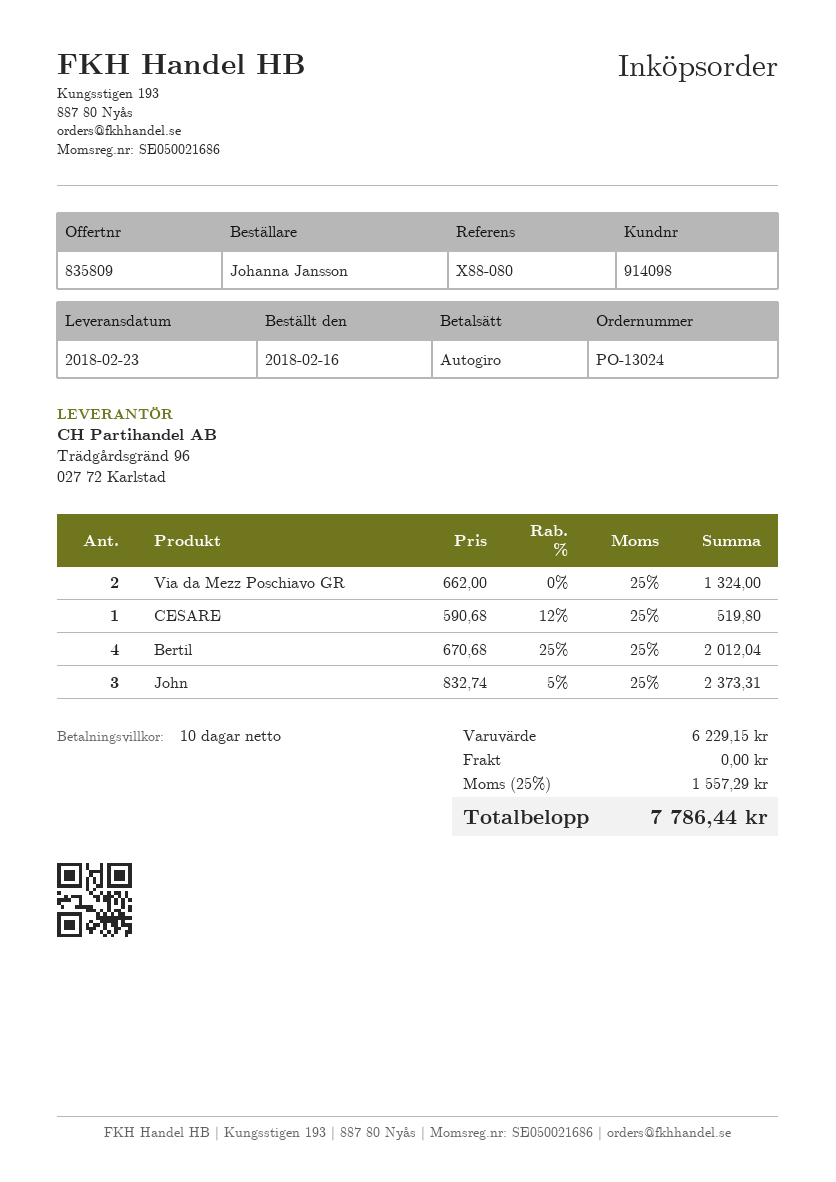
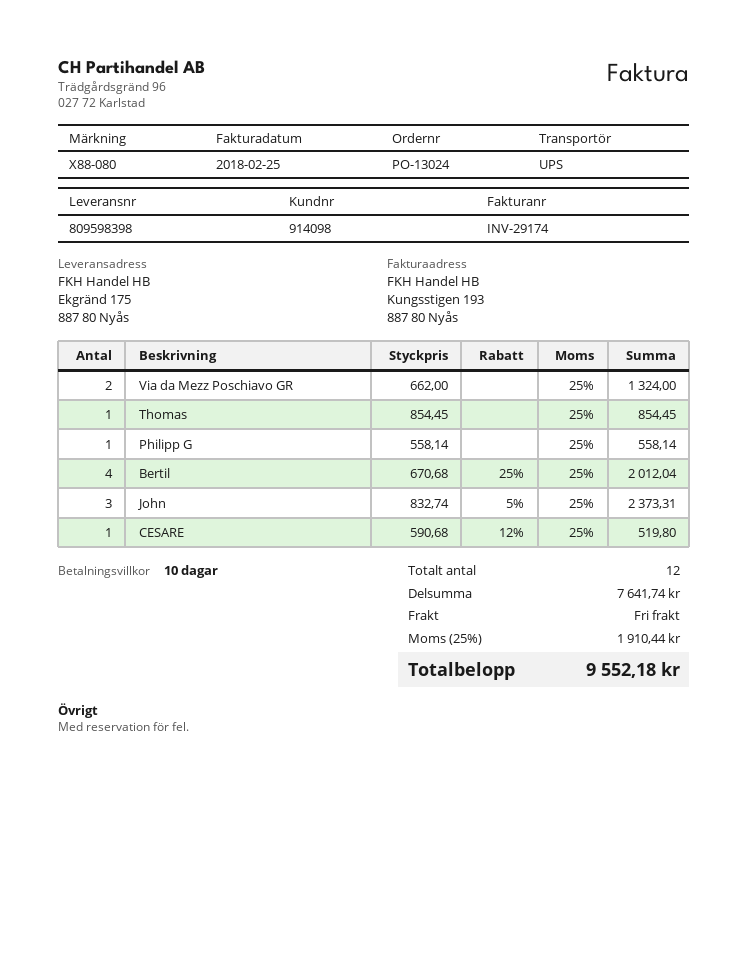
Thomas: none -> 1 x 854.45 = 854.45
Philipp G: none -> 1 x 558.14 = 558.14
subtotal: 6229.15 -> 7641.74
tax: 25% = 1557.29 -> 25% = 1910.44
total: 7786.44 -> 9552.18

